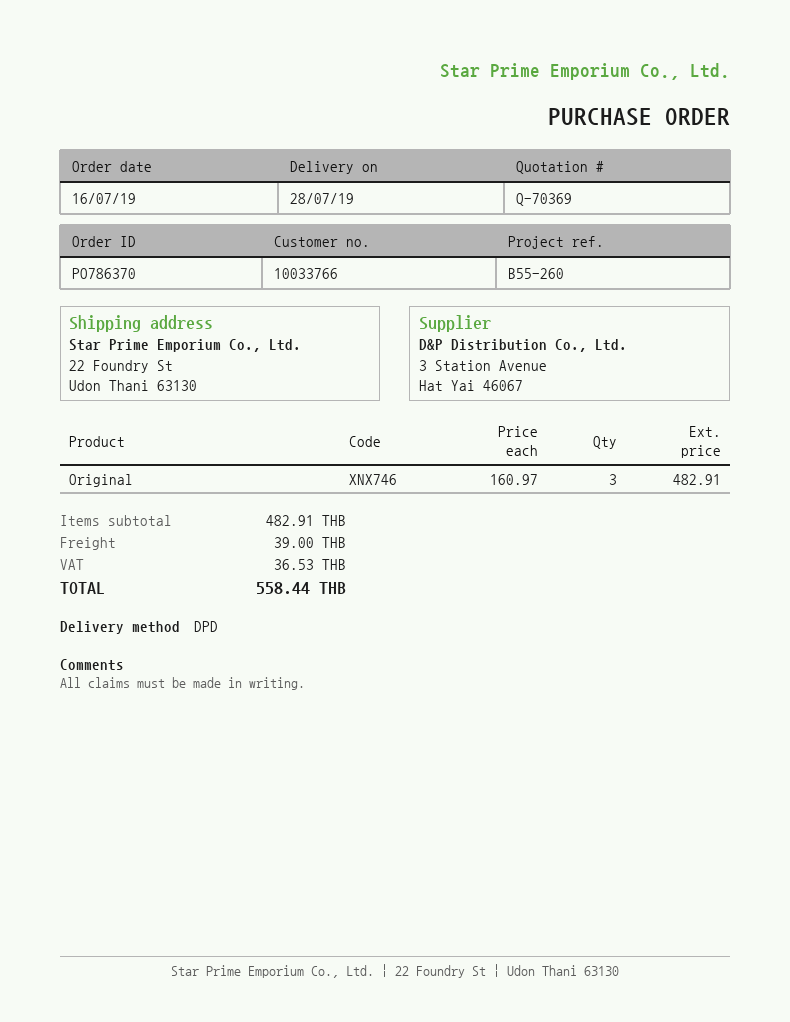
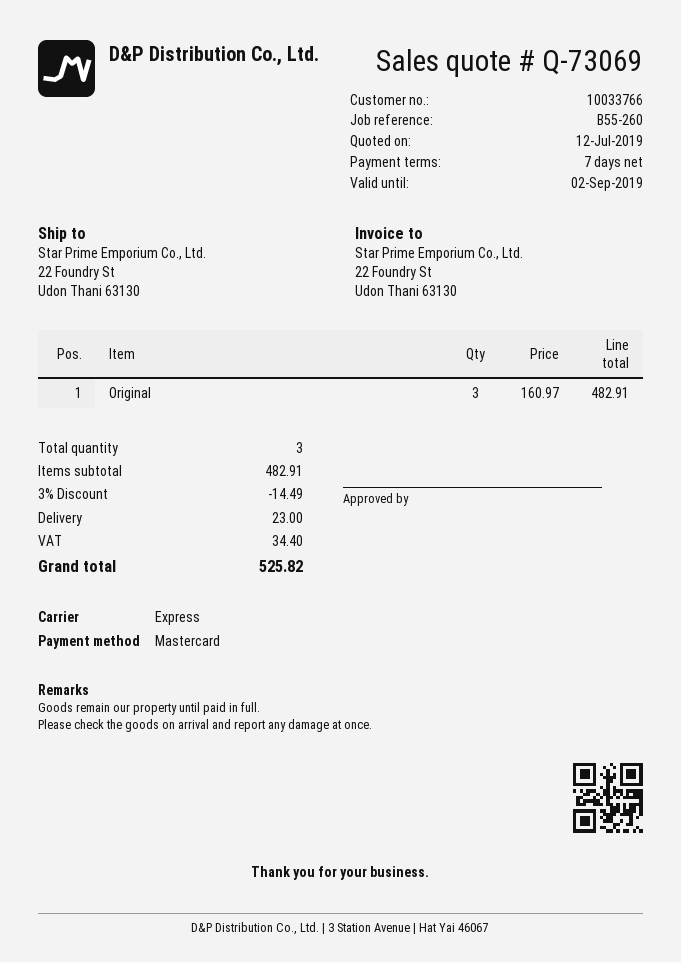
quote number: Q-70369 -> Q-73069
shipping method: DPD -> express
discount: none -> 3% = 14.49
shipping: 39.00 -> 23.00
tax: 36.53 -> 34.40
total: 558.44 -> 525.82

